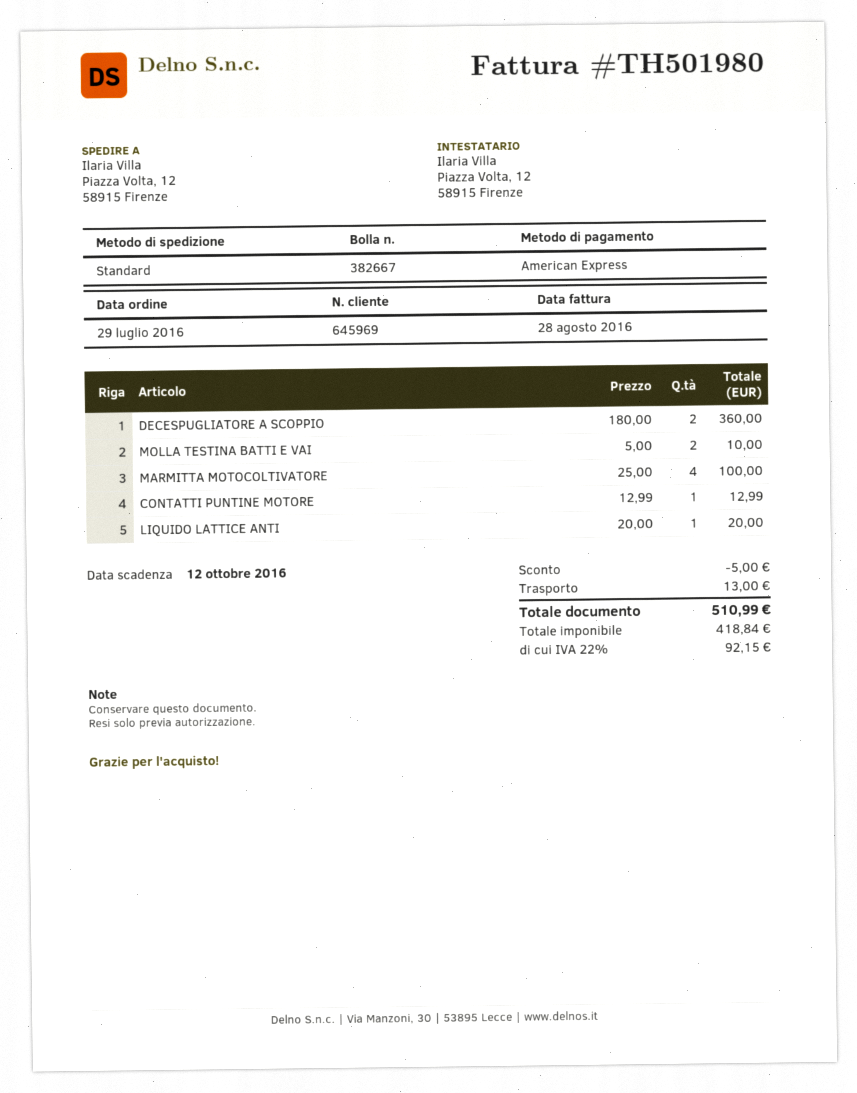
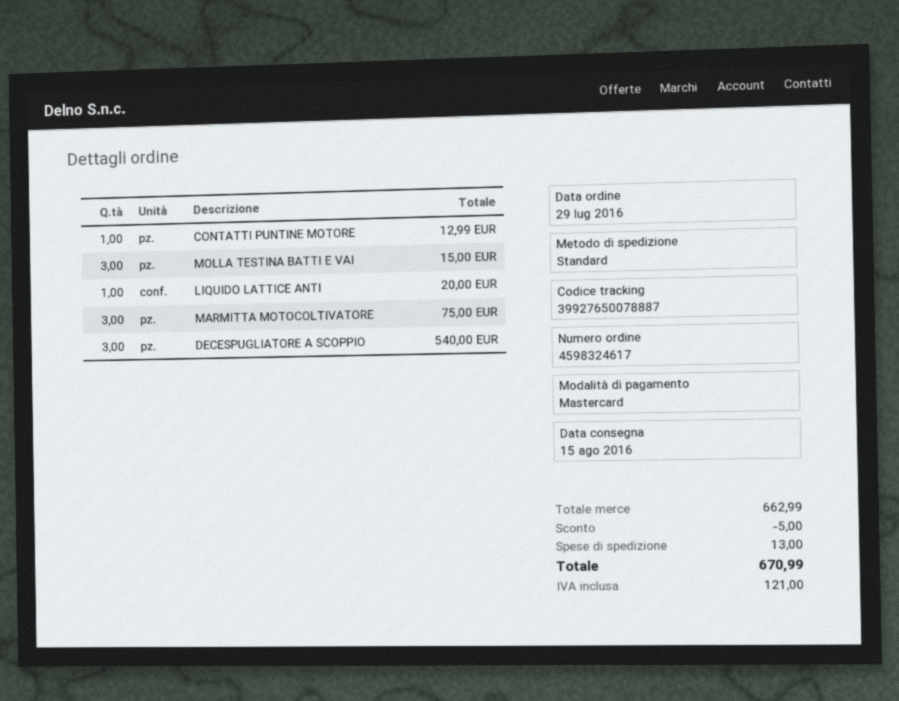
payment method: American Express -> Mastercard
DECESPUGLIATORE A SCOPPIO: 2 for 360.00 -> 3 for 540.00
MOLLA TESTINA BATTI E VAI: 2 for 10.00 -> 3 for 15.00
MARMITTA MOTOCOLTIVATORE: 4 for 100.00 -> 3 for 75.00
tax: 92.15 -> 121.00
total: 510.99 -> 670.99

